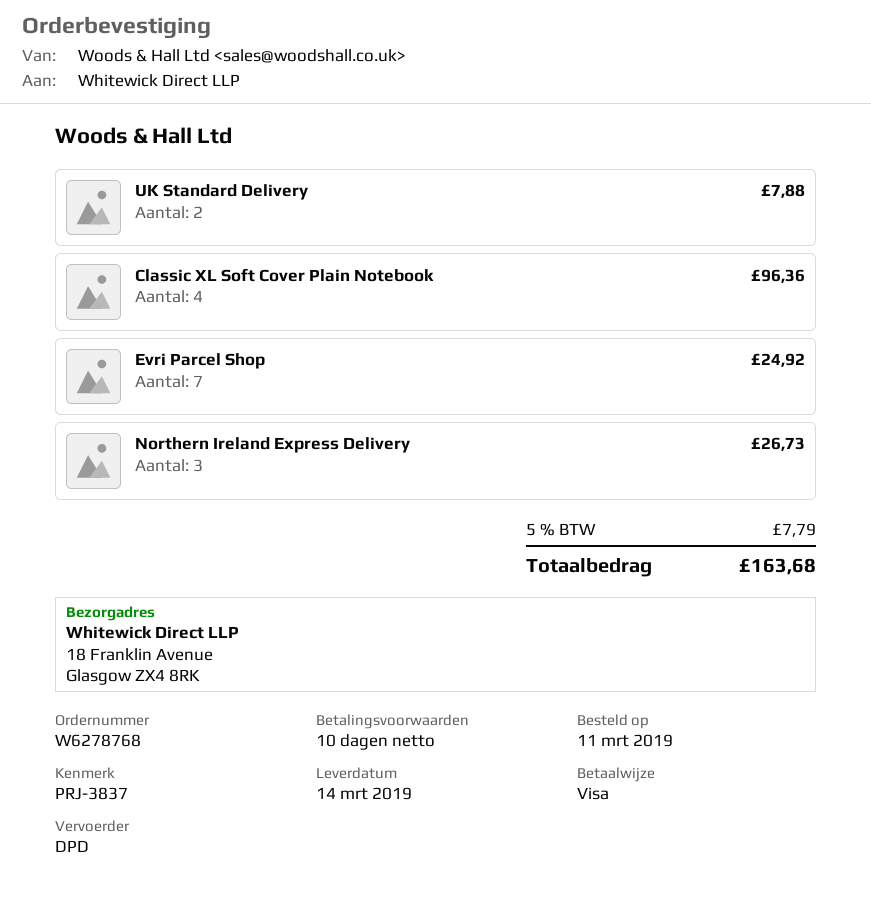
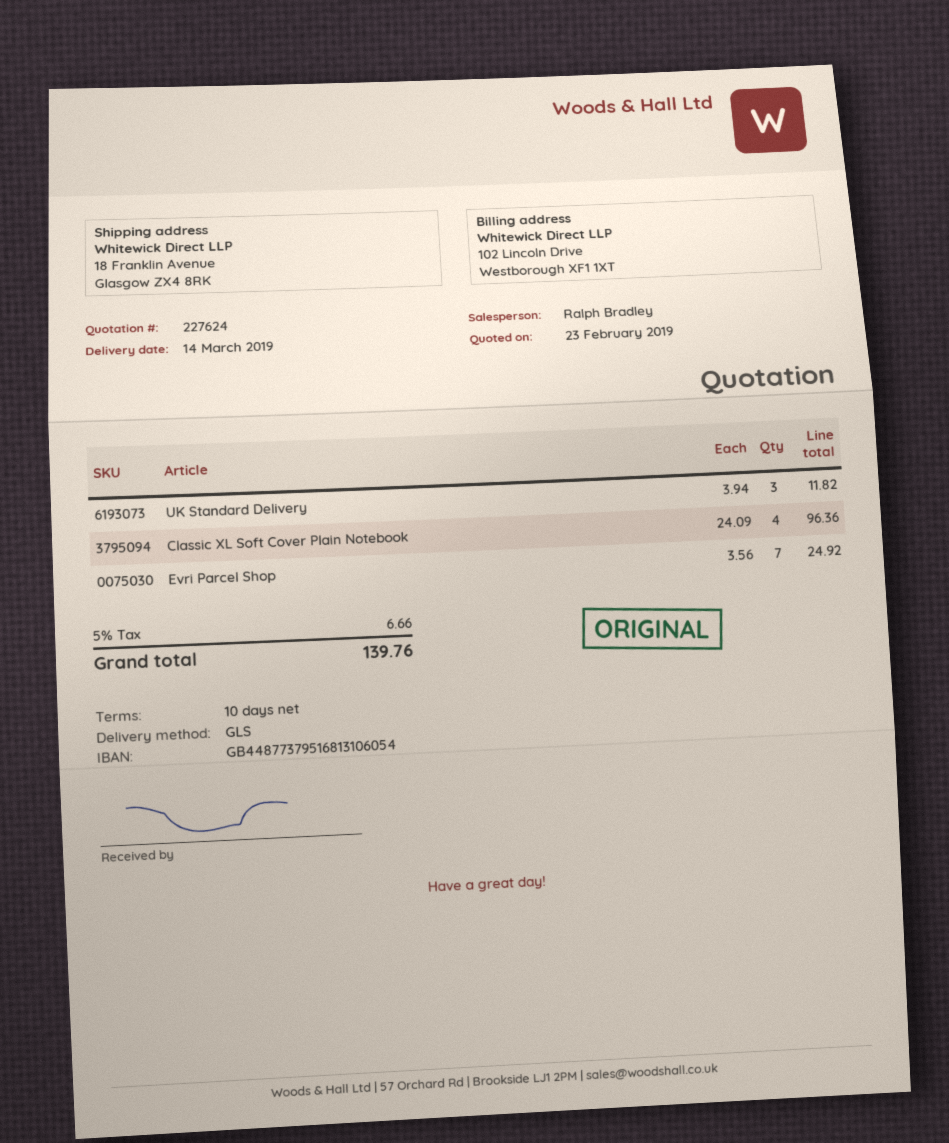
shipping method: DPD -> GLS
UK Standard Delivery: 2 for 7.88 -> 3 for 11.82
Northern Ireland Express Delivery: 3 for 26.73 -> none
tax: 5% = 7.79 -> 5% = 6.66
total: 163.68 -> 139.76

